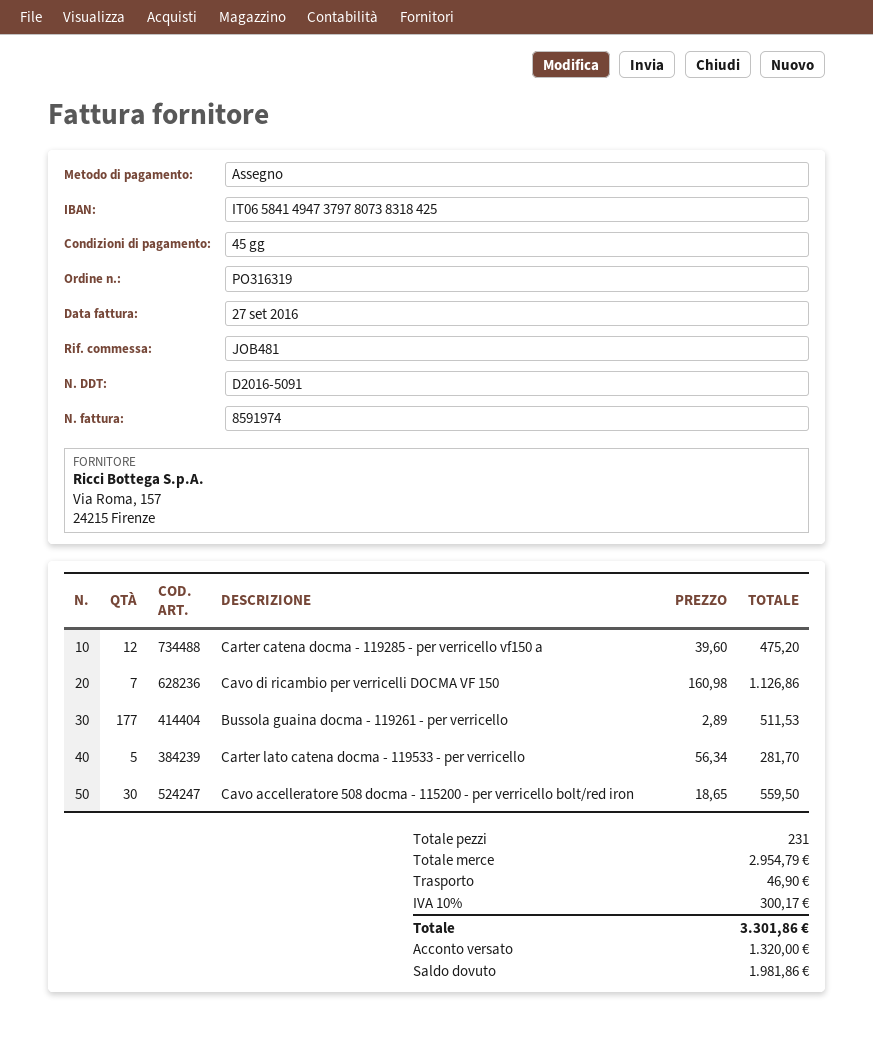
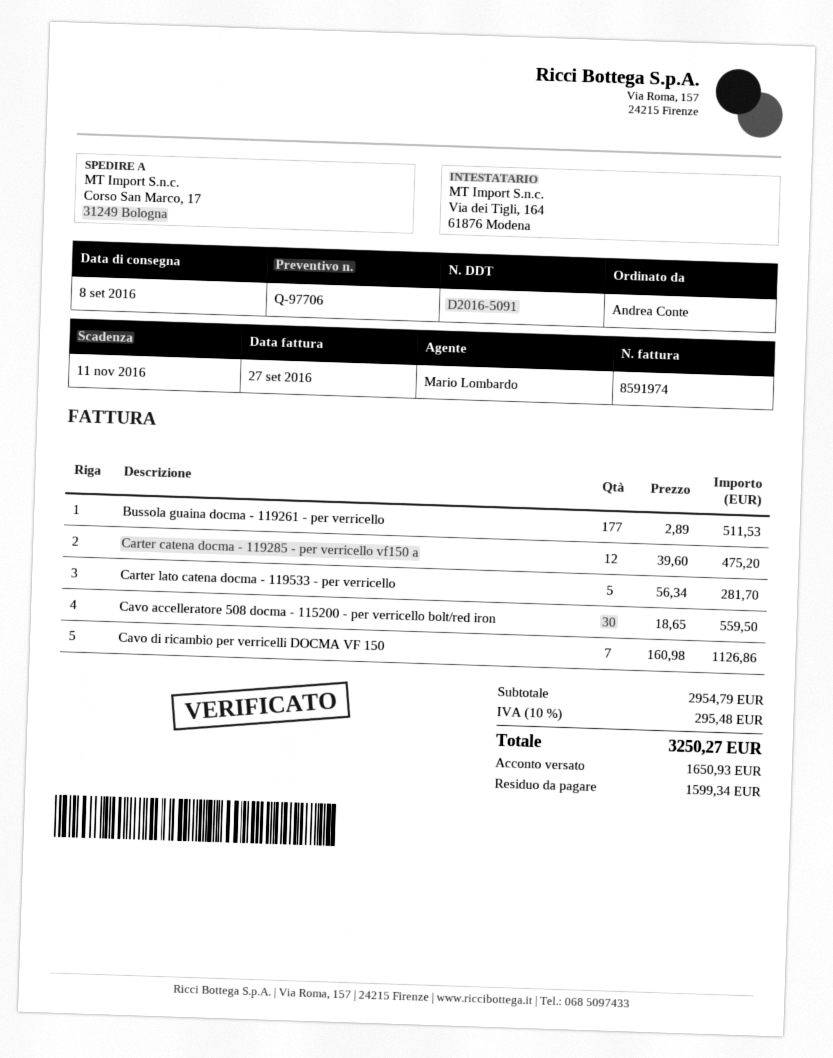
shipping: 46.90 -> none
tax: 10% = 300.17 -> 10% = 295.48
total: 3301.86 -> 3250.27
deposit: 1320.00 -> 1650.93
balance: 1981.86 -> 1599.34

